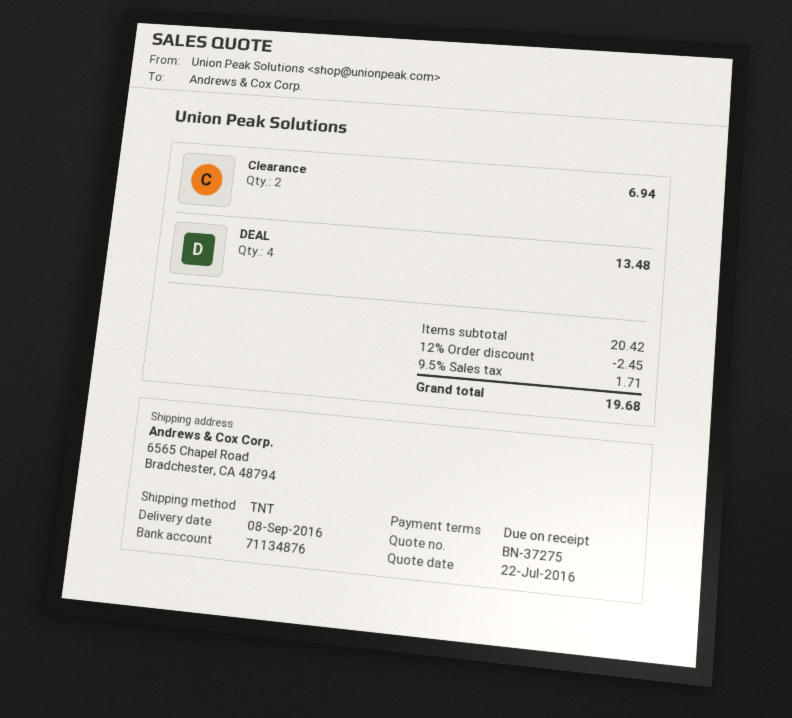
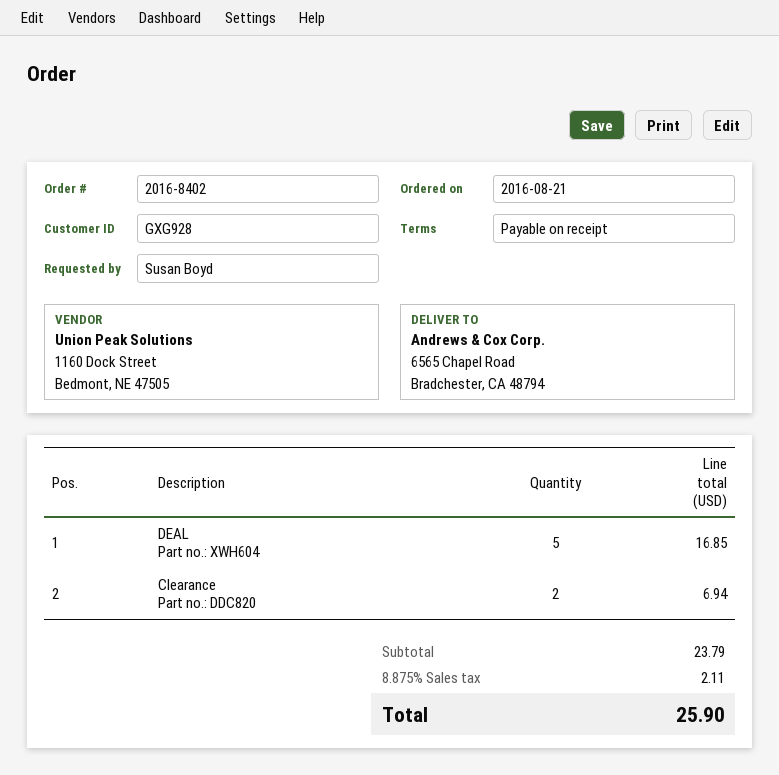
DEAL: 4 for 13.48 -> 5 for 16.85
subtotal: 20.42 -> 23.79
discount: 12% = 2.45 -> none
tax: 9.5% = 1.71 -> 8.875% = 2.11
total: 19.68 -> 25.90

